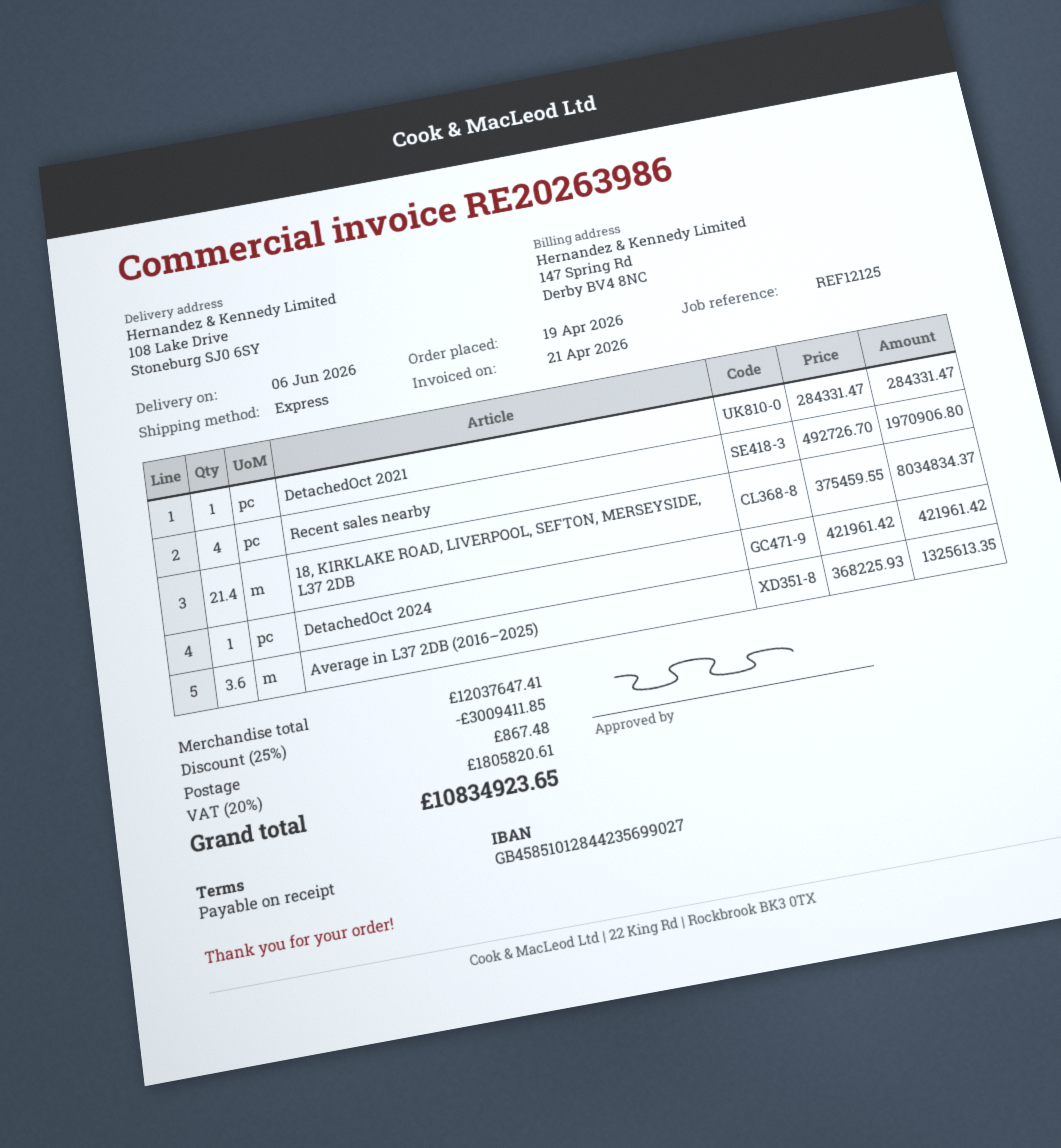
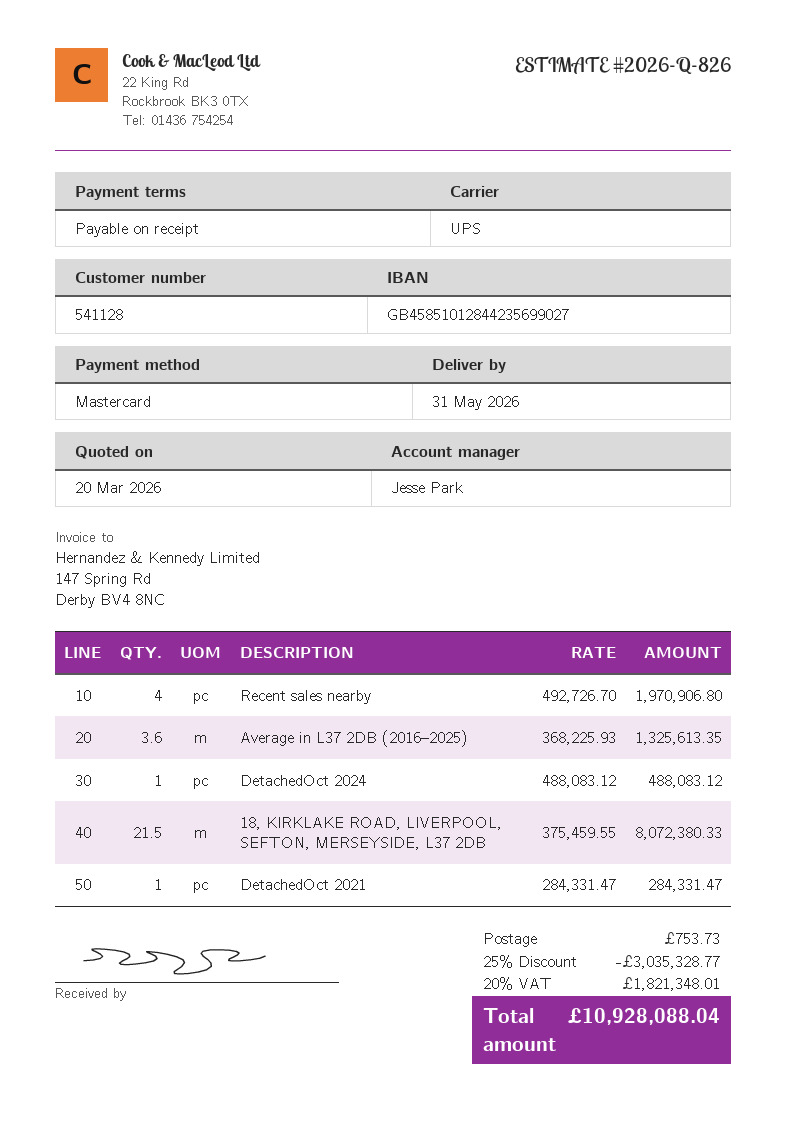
delivery date: 2026-06-06 -> 2026-05-31
shipping method: express -> UPS
18, KIRKLAKE ROAD, LIVERPOOL, SEFTON, MERSEYSIDE, L37 2DB: 21.4 x 375459.55 = 8034834.37 -> 21.5 x 375459.55 = 8072380.33
DetachedOct 2024: 1 x 421961.42 = 421961.42 -> 1 x 488083.12 = 488083.12
discount: 25% = 3009411.85 -> 25% = 3035328.77
shipping: 867.48 -> 753.73
tax: 20% = 1805820.61 -> 20% = 1821348.01
total: 10834923.65 -> 10928088.04

